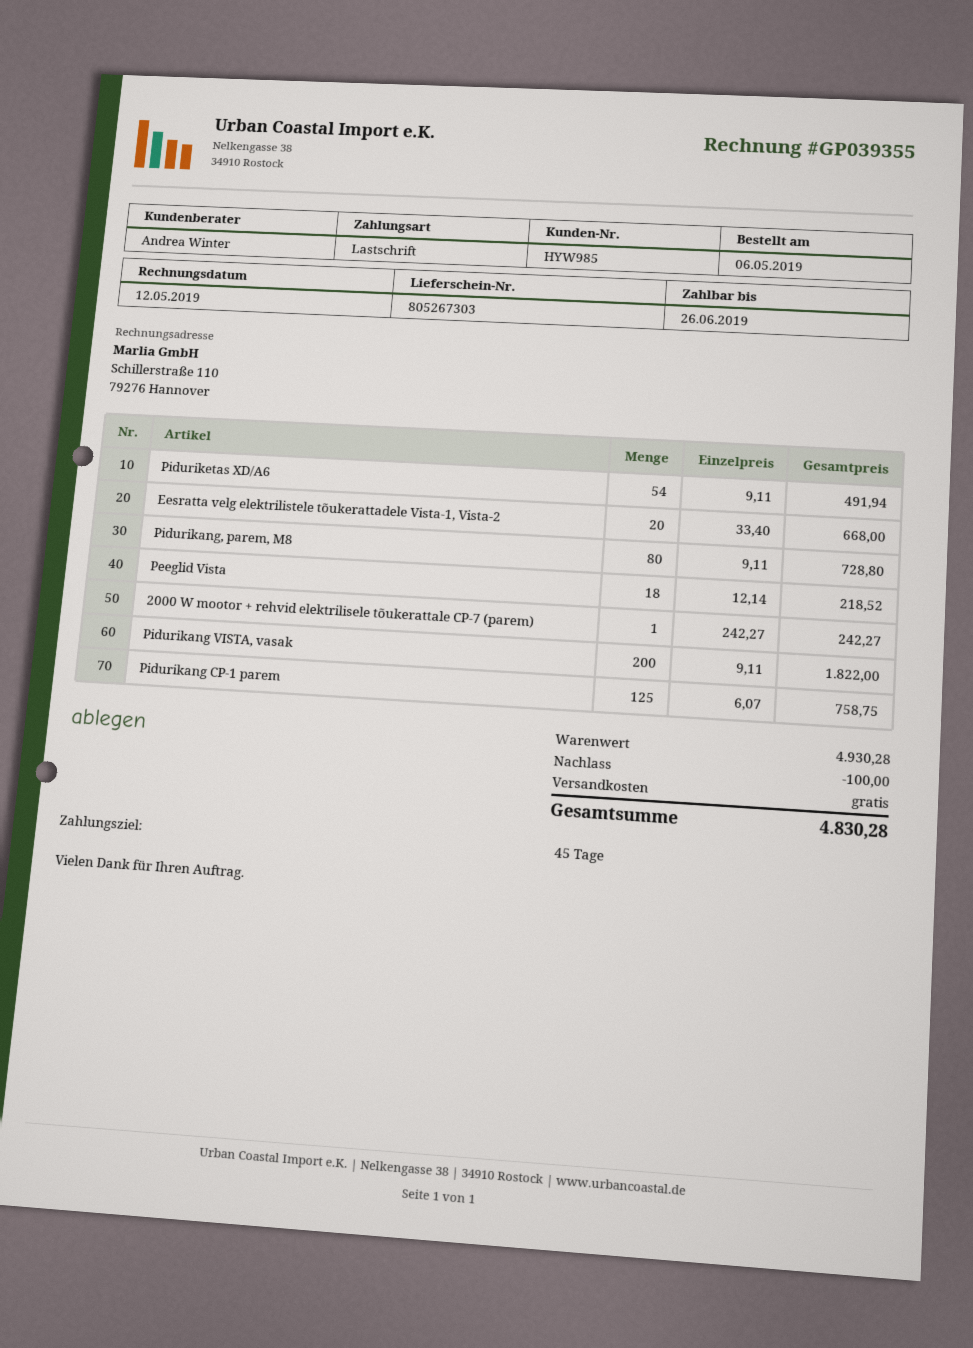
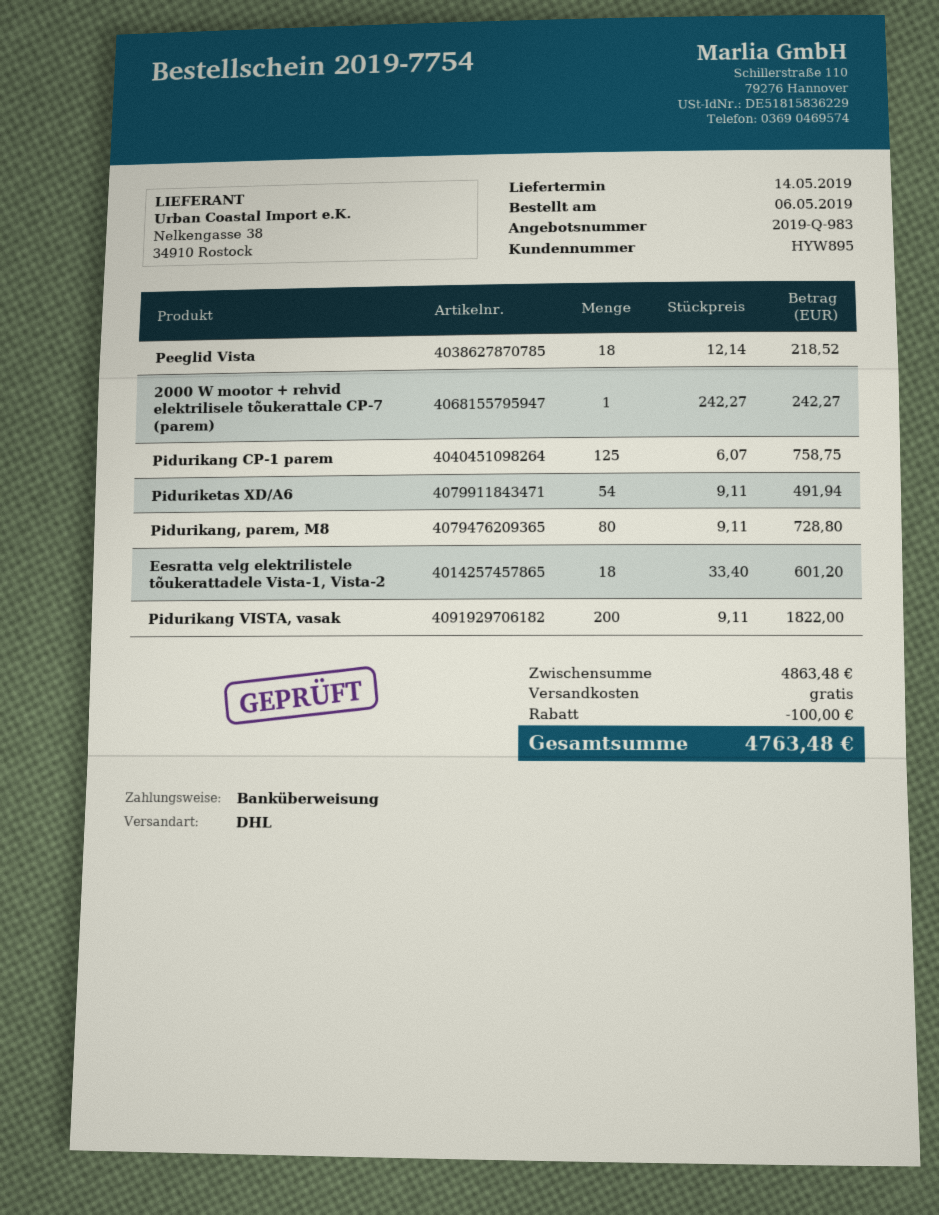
customer number: HYW985 -> HYW895
payment method: direct debit -> bank transfer
Eesratta velg elektrilistele tõukerattadele Vista-1, Vista-2: 20 x 33.40 = 668.00 -> 18 x 33.40 = 601.20
subtotal: 4930.28 -> 4863.48
total: 4830.28 -> 4763.48

